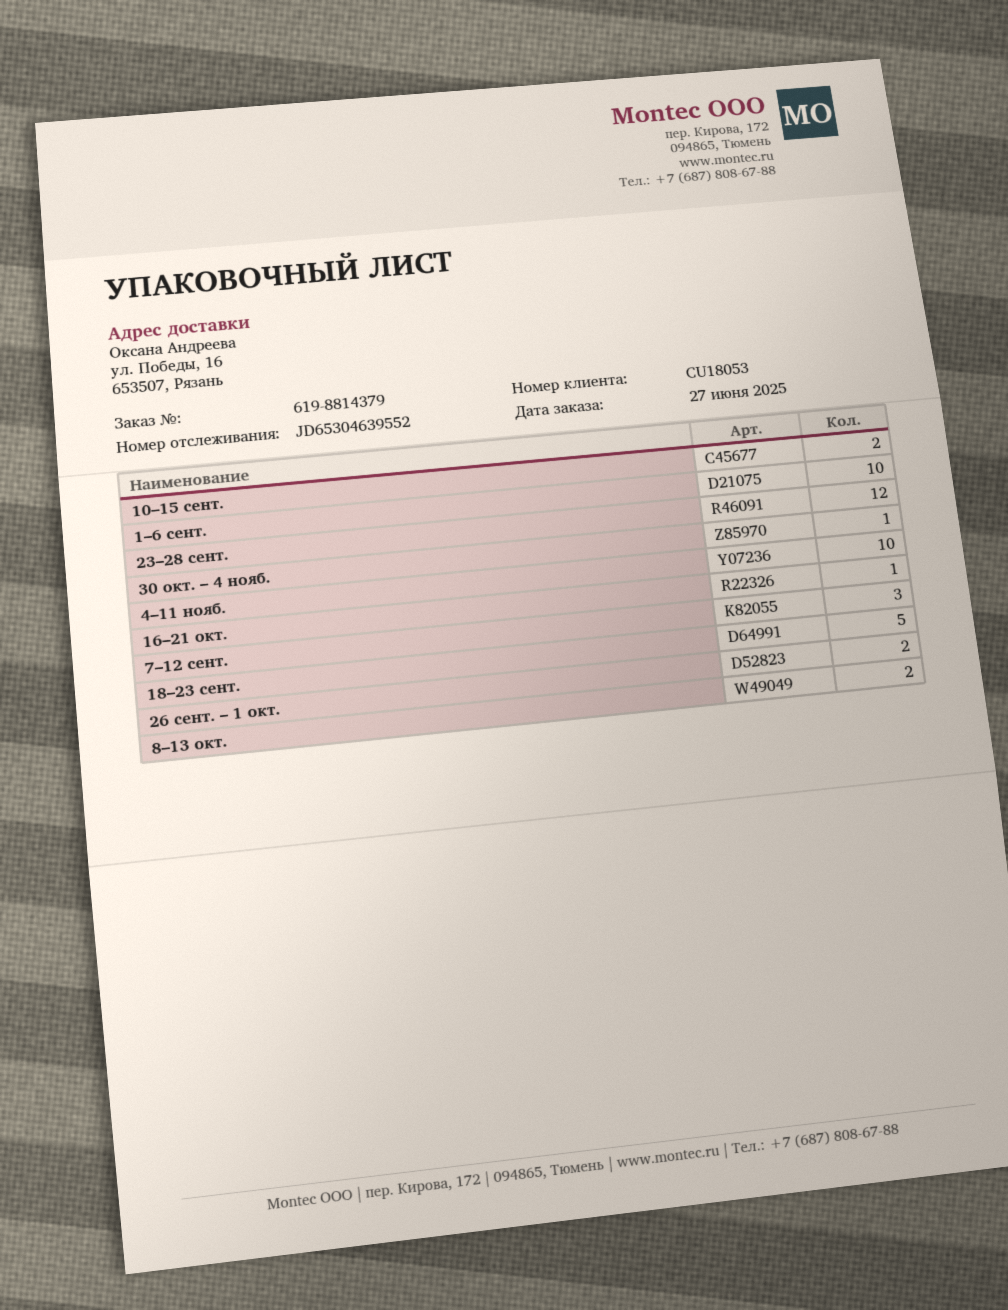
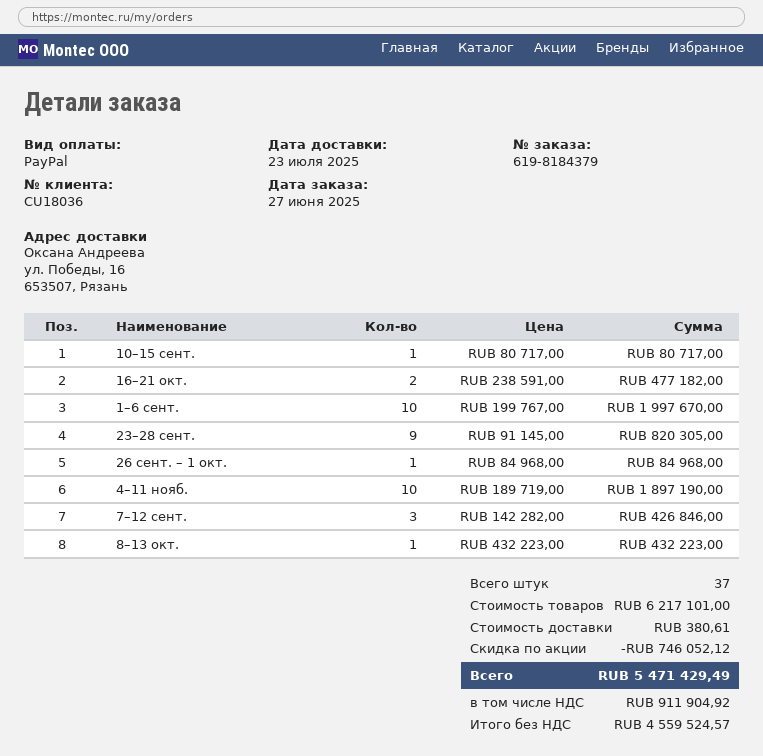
order number: 619-8814379 -> 619-8184379
customer number: CU18053 -> CU18036
10–15 сент.: 2 -> 1
23–28 сент.: 12 -> 9
30 окт. – 4 нояб.: 1 -> none
16–21 окт.: 1 -> 2
18–23 сент.: 5 -> none
26 сент. – 1 окт.: 2 -> 1
8–13 окт.: 2 -> 1

